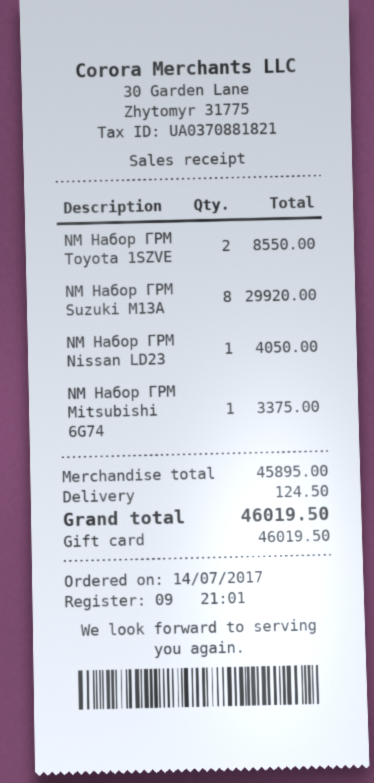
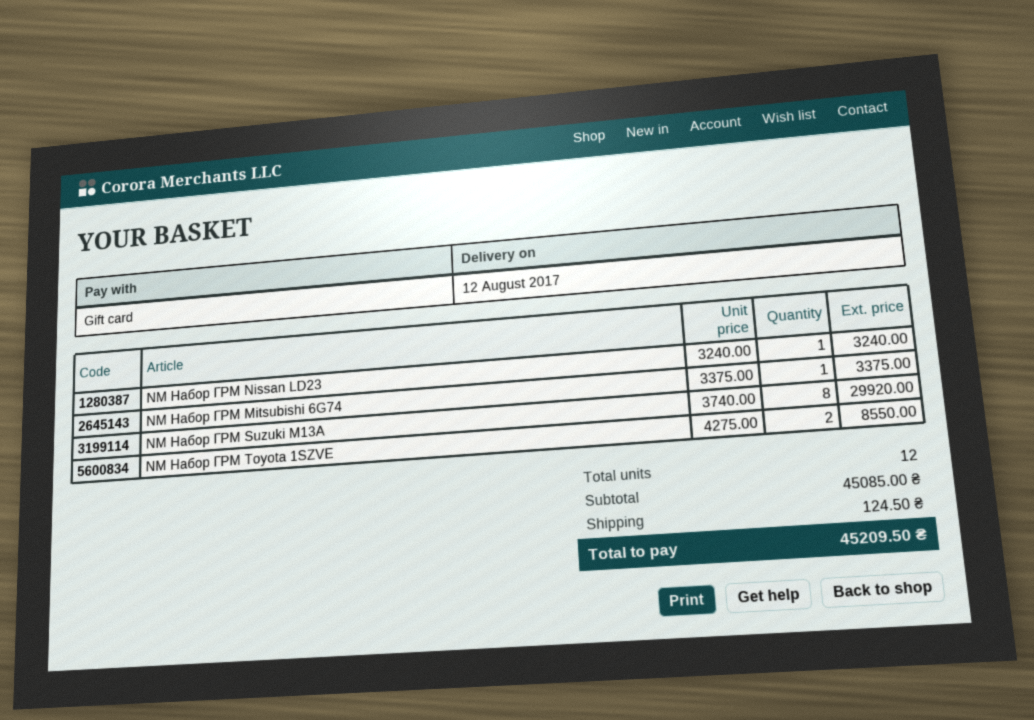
NM Набор ГРМ Nissan LD23: 1 for 4050.00 -> 1 for 3240.00
subtotal: 45895.00 -> 45085.00
total: 46019.50 -> 45209.50

